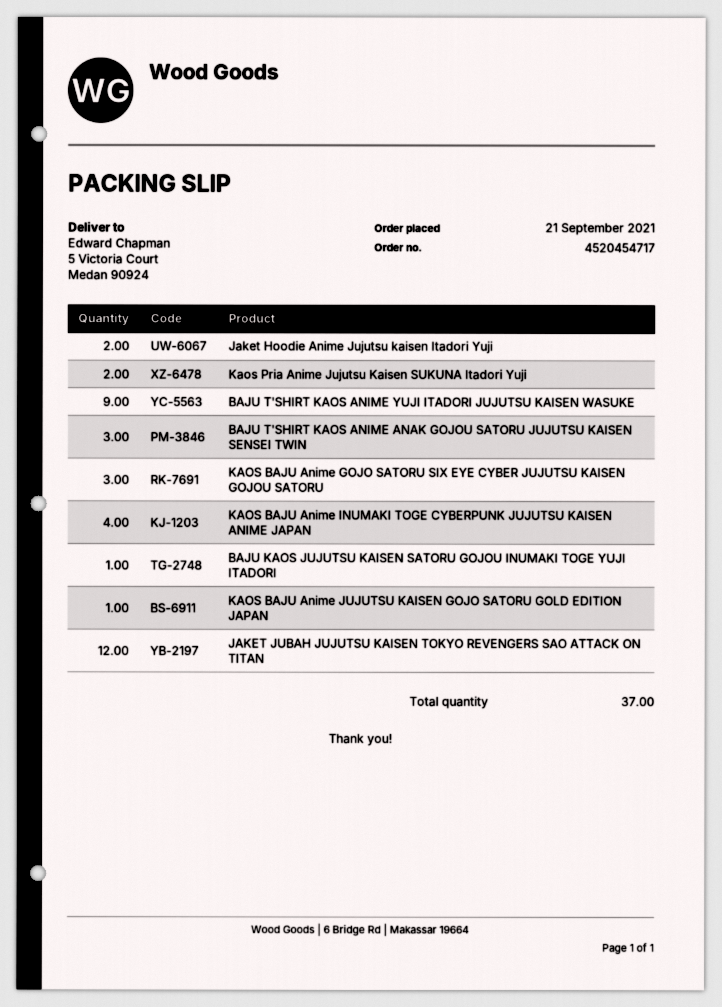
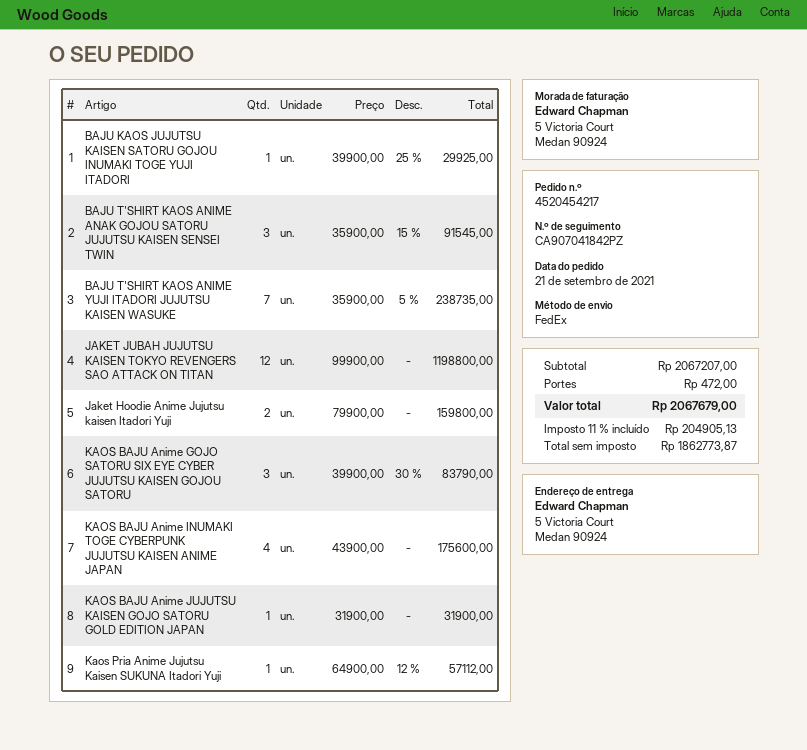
order number: 4520454717 -> 4520454217
Kaos Pria Anime Jujutsu Kaisen SUKUNA Itadori Yuji: 2 -> 1
BAJU T'SHIRT KAOS ANIME YUJI ITADORI JUJUTSU KAISEN WASUKE: 9 -> 7

